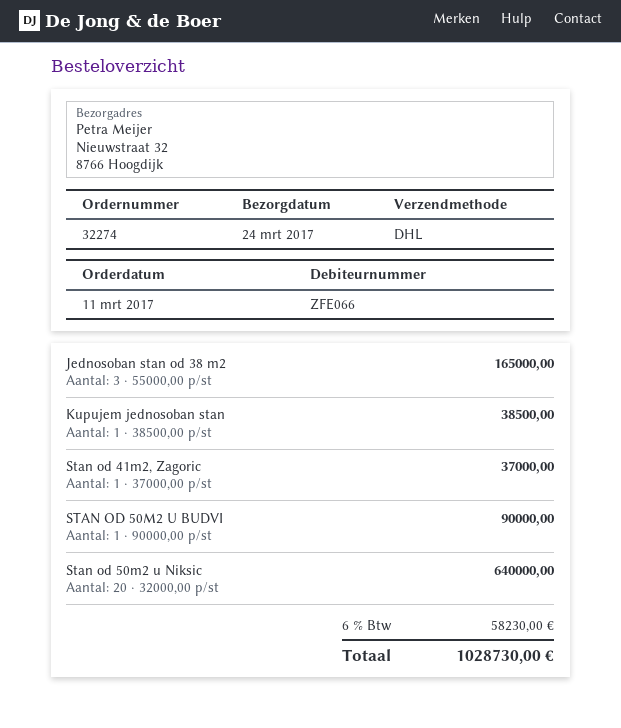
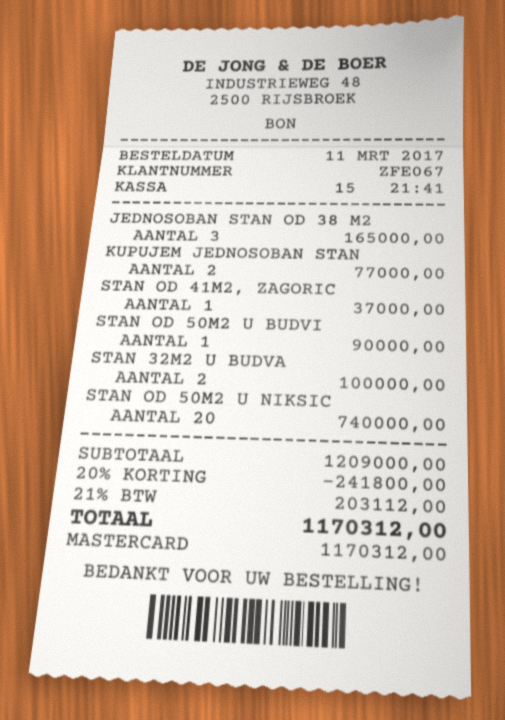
customer number: ZFE066 -> ZFE067
Kupujem jednosoban stan: 1 for 38500.00 -> 2 for 77000.00
Stan od 50m2 u Niksic: 20 for 640000.00 -> 20 for 740000.00
STAN 32M2 U BUDVA: none -> 2 for 100000.00
discount: none -> 20% = 241800.00
tax: 6% = 58230.00 -> 21% = 203112.00
total: 1028730.00 -> 1170312.00

